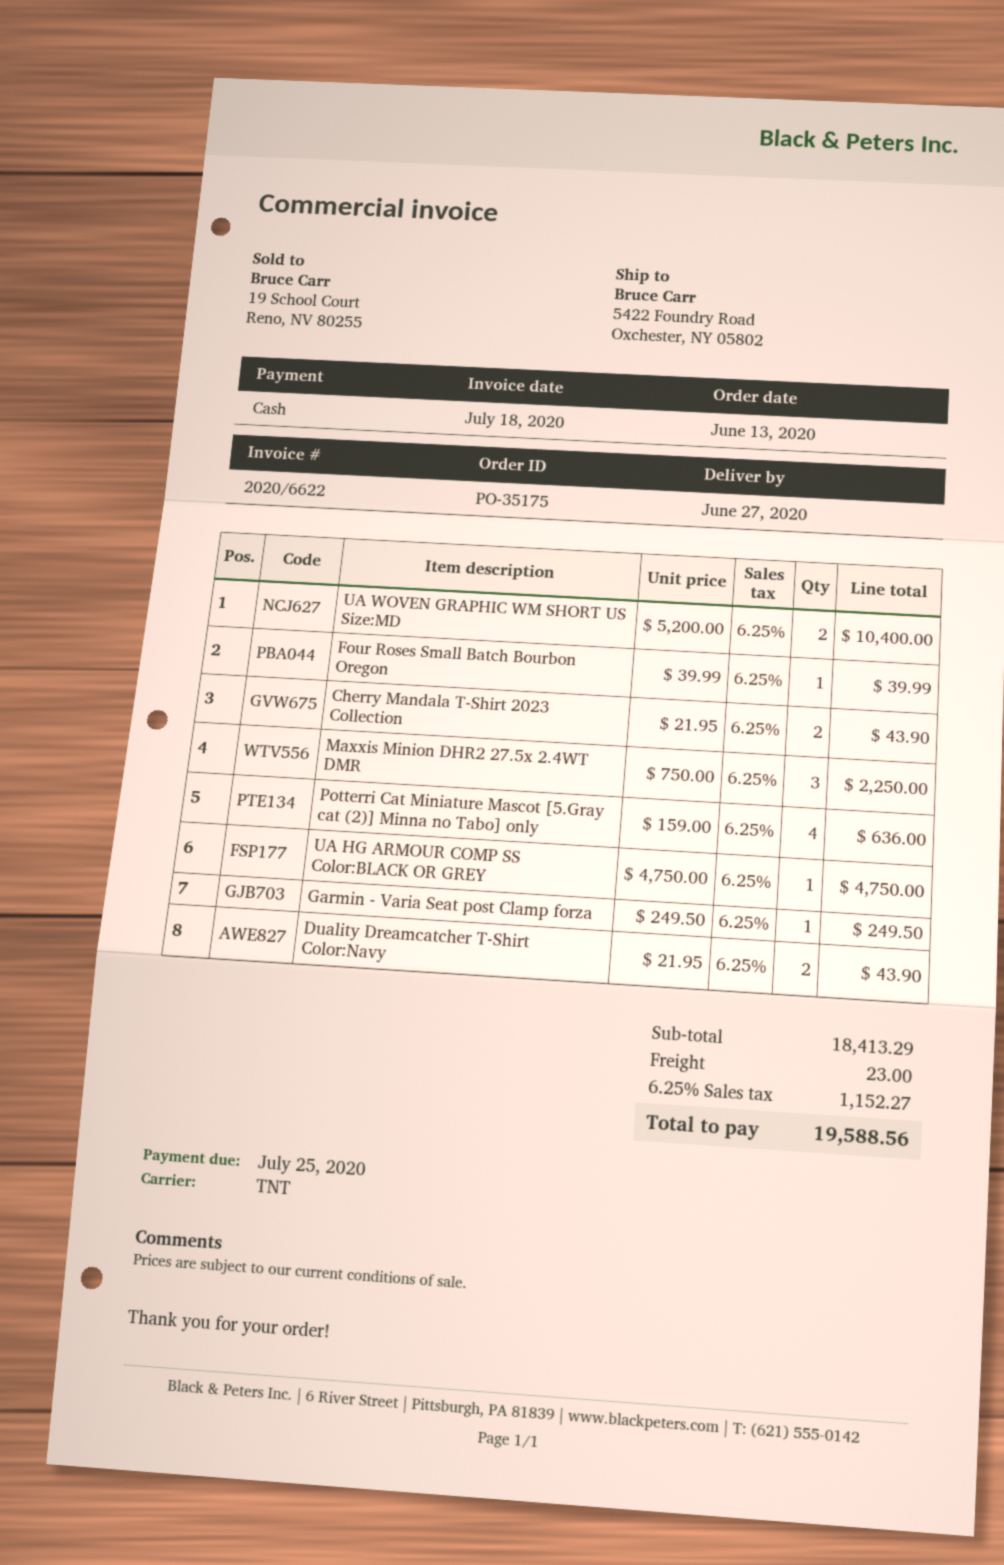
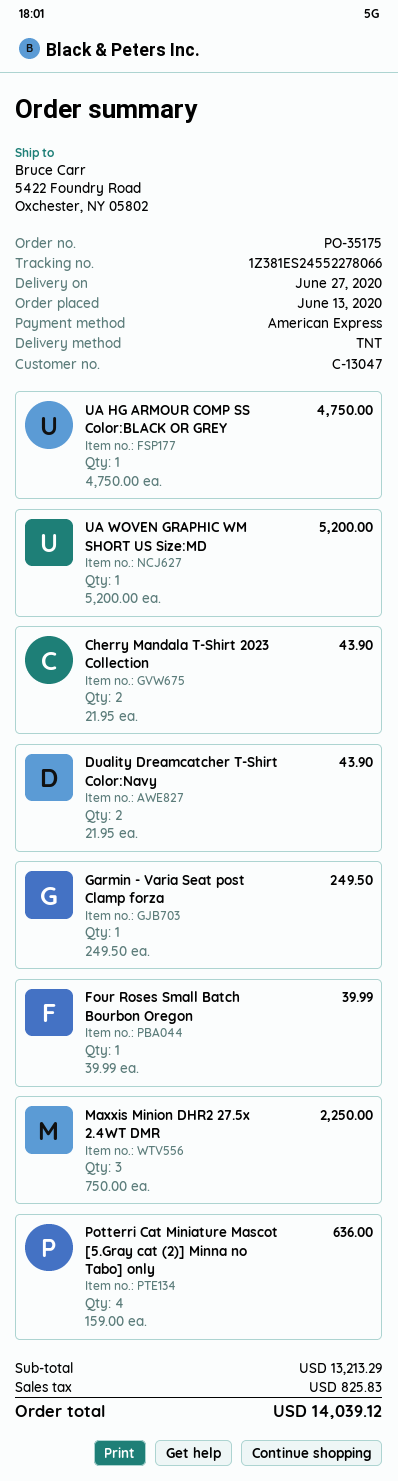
payment method: cash -> American Express
UA WOVEN GRAPHIC WM SHORT US Size:MD: 2 x 5200.00 = 10400.00 -> 1 x 5200.00 = 5200.00
subtotal: 18413.29 -> 13213.29
shipping: 23.00 -> none
tax: 1152.27 -> 825.83
total: 19588.56 -> 14039.12

